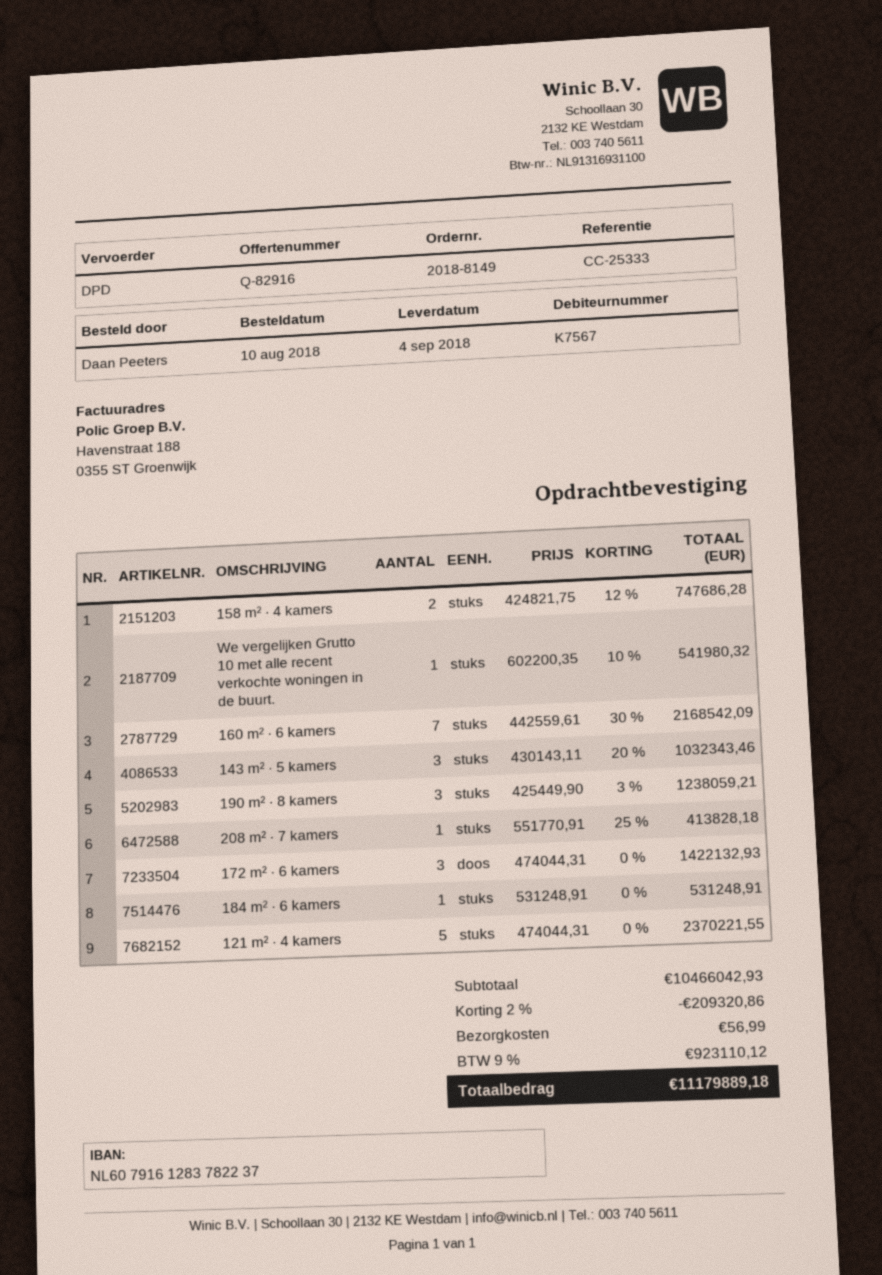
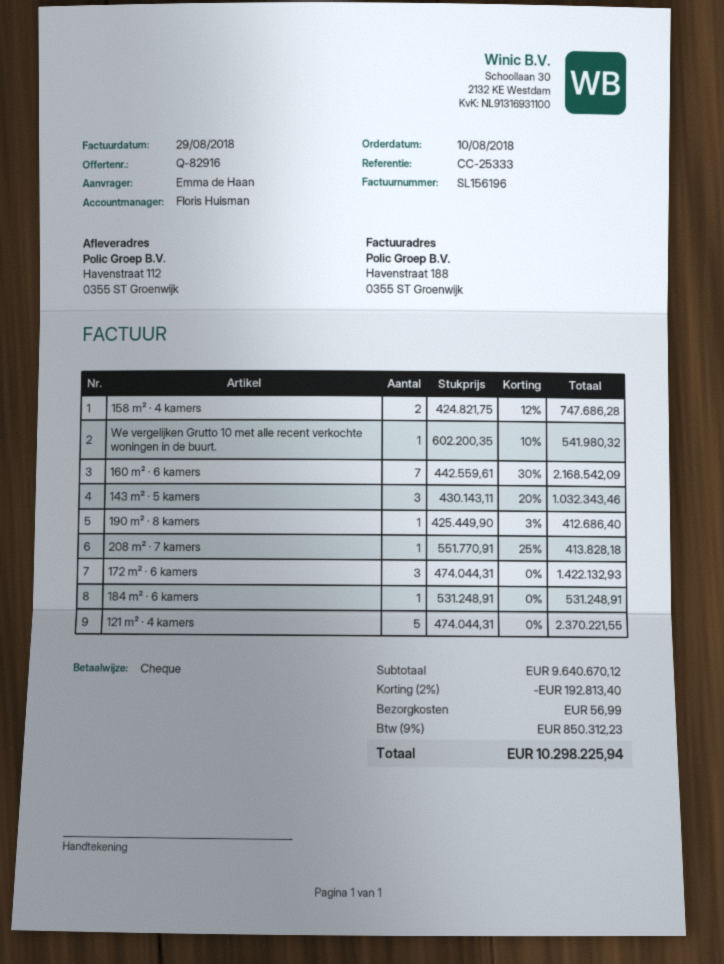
ordered by: Daan Peeters -> Emma de Haan
190 m² · 8 kamers: 3 x 425449.90 - 3% = 1238059.21 -> 1 x 425449.90 - 3% = 412686.40
subtotal: 10466042.93 -> 9640670.12
discount: 2% = 209320.86 -> 2% = 192813.40
tax: 9% = 923110.12 -> 9% = 850312.23
total: 11179889.18 -> 10298225.94

